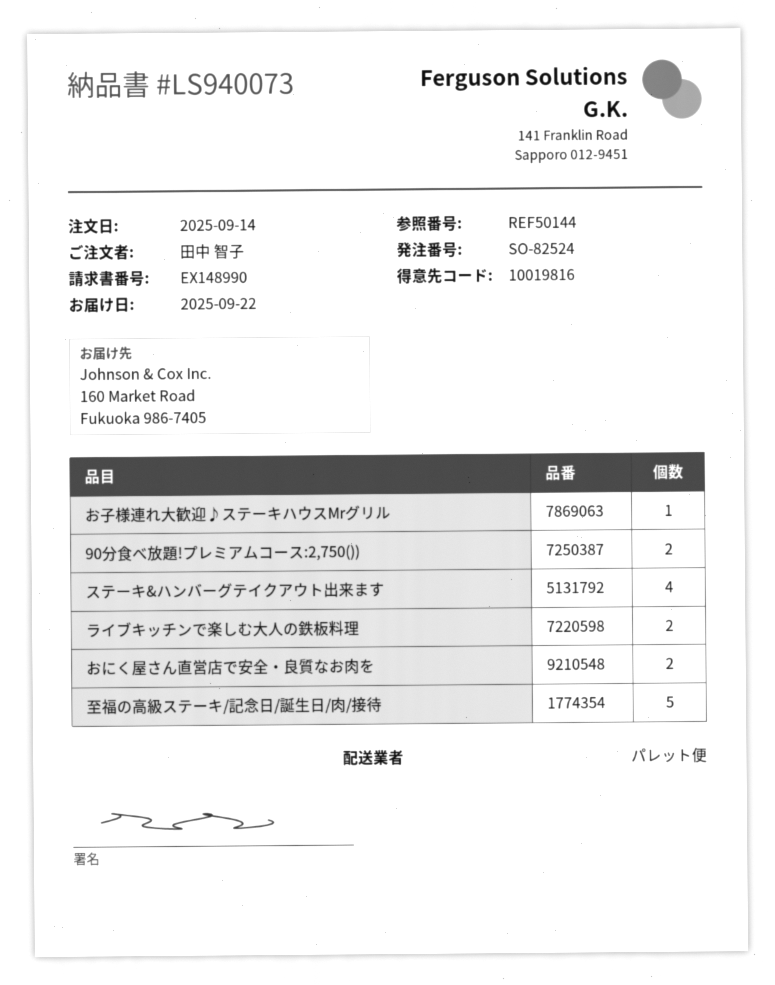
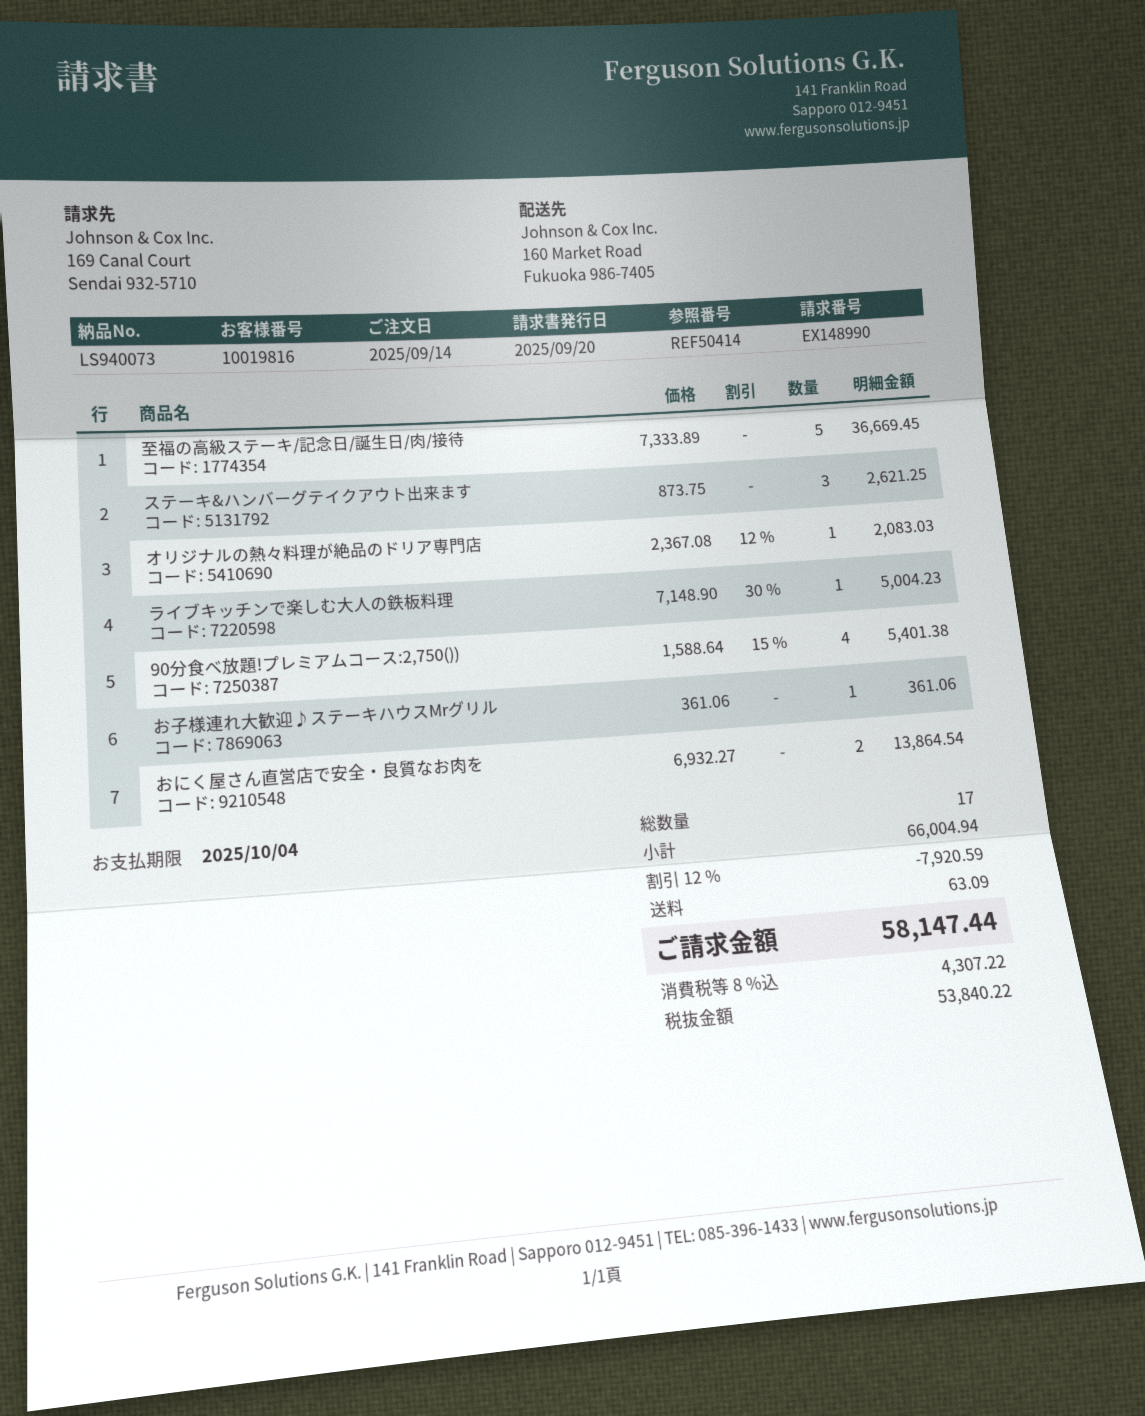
reference: REF50144 -> REF50414
90分食べ放題!プレミアムコース:2,750()): 2 -> 4
ステーキ&ハンバーグテイクアウト出来ます: 4 -> 3
ライブキッチンで楽しむ大人の鉄板料理: 2 -> 1
オリジナルの熱々料理が絶品のドリア専門店: none -> 1

